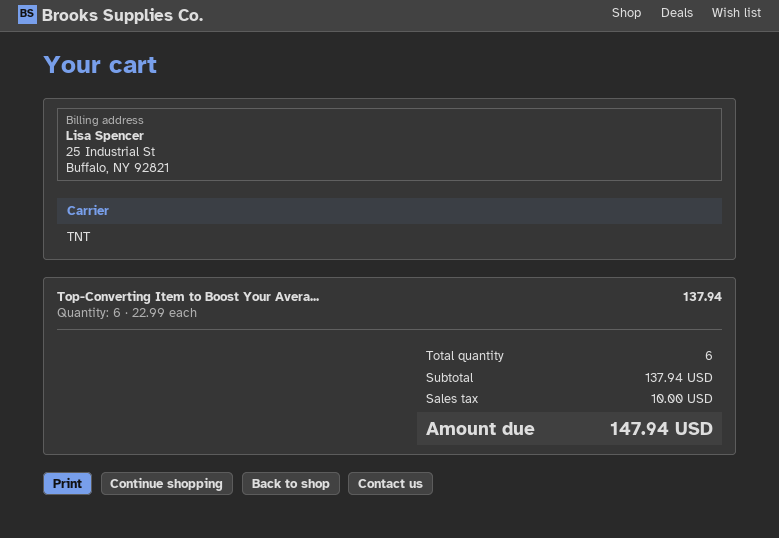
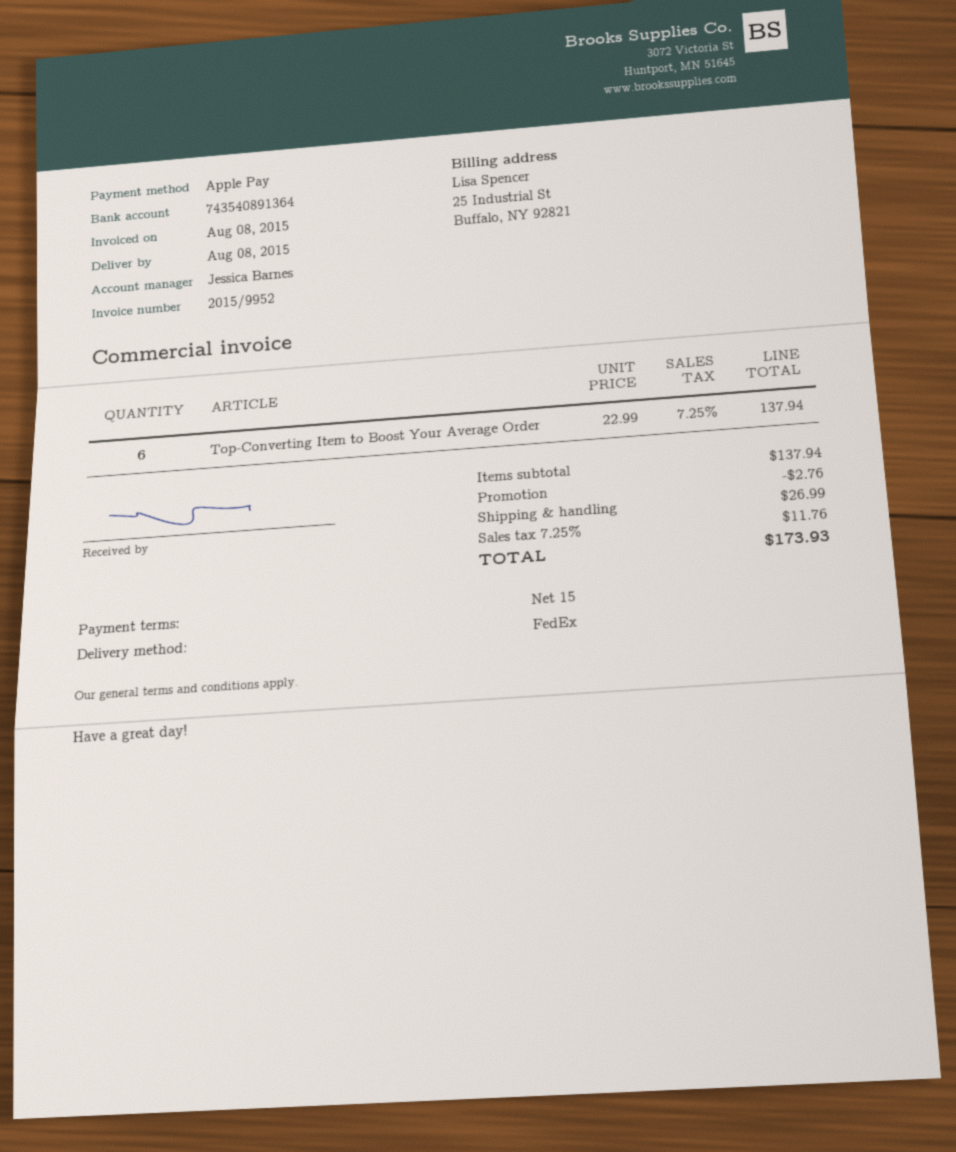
shipping method: TNT -> FedEx
discount: none -> 2.76
shipping: none -> 26.99
tax: 10.00 -> 11.76
total: 147.94 -> 173.93

